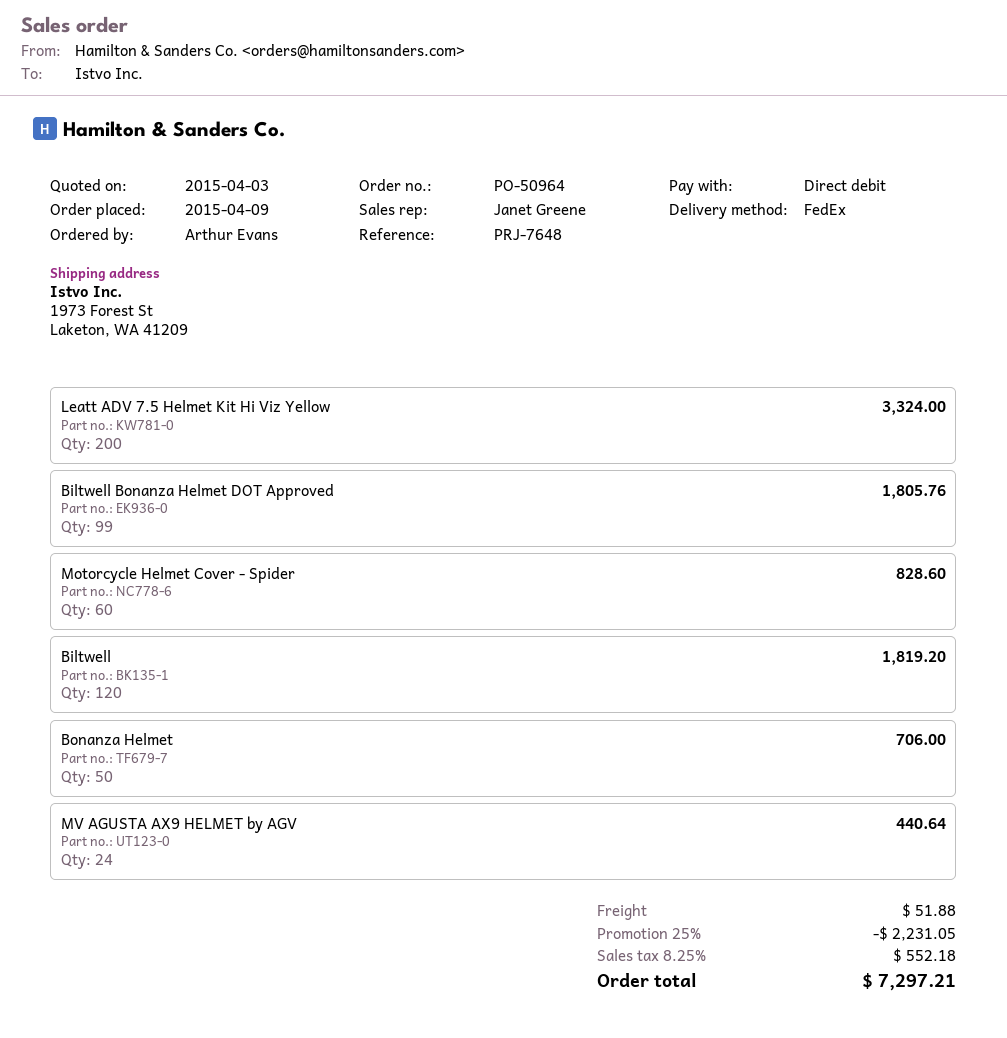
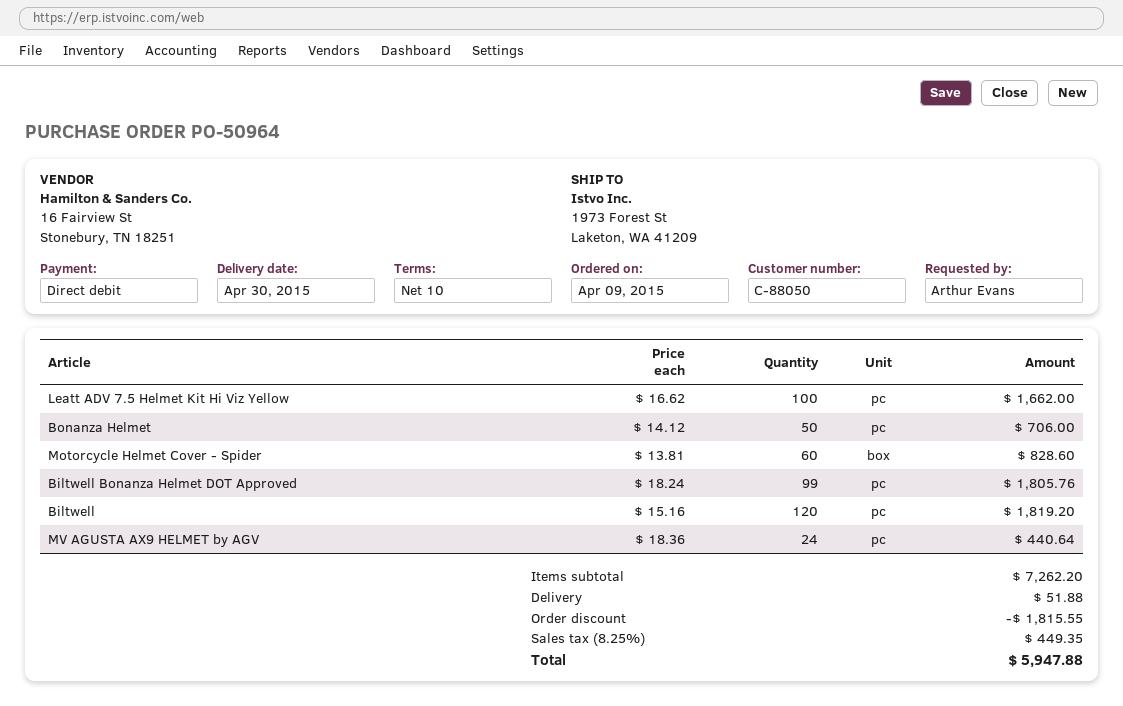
Leatt ADV 7.5 Helmet Kit Hi Viz Yellow: 200 for 3324.00 -> 100 for 1662.00
discount: 2231.05 -> 1815.55
tax: 8.25% = 552.18 -> 8.25% = 449.35
total: 7297.21 -> 5947.88

